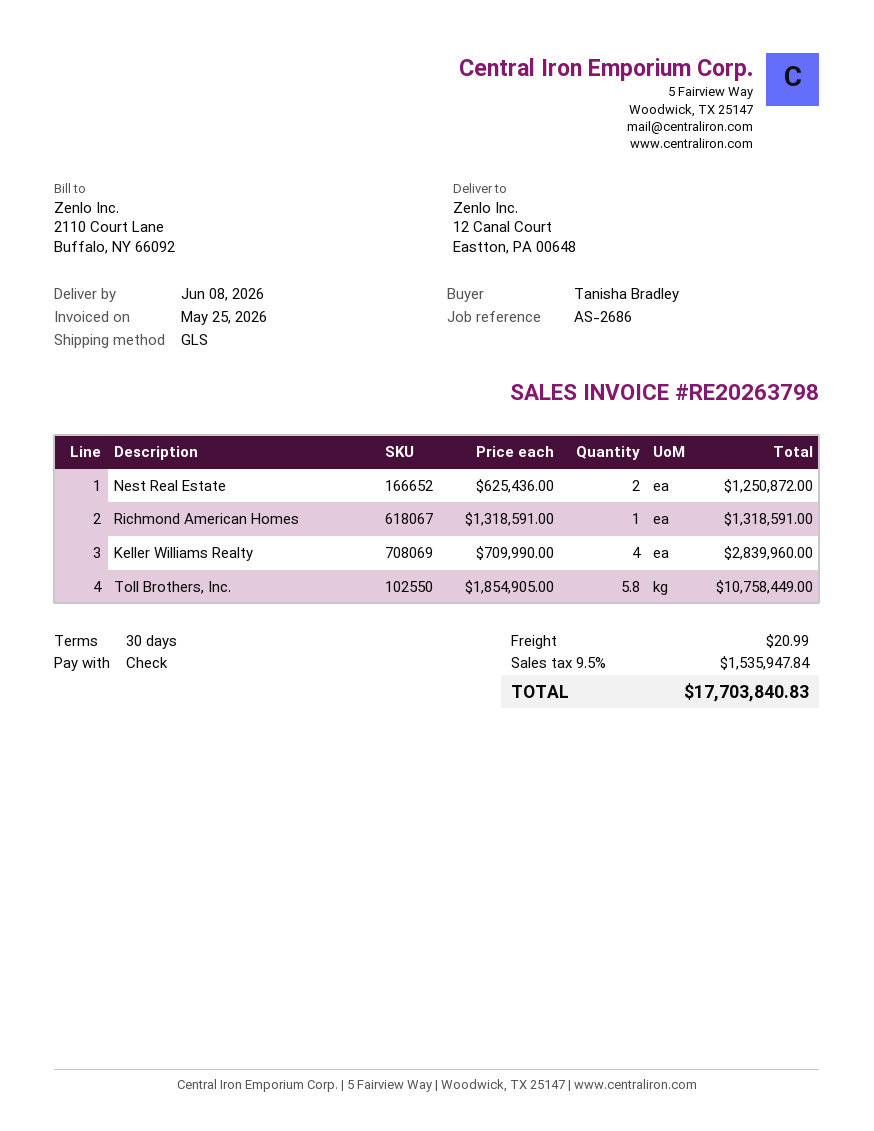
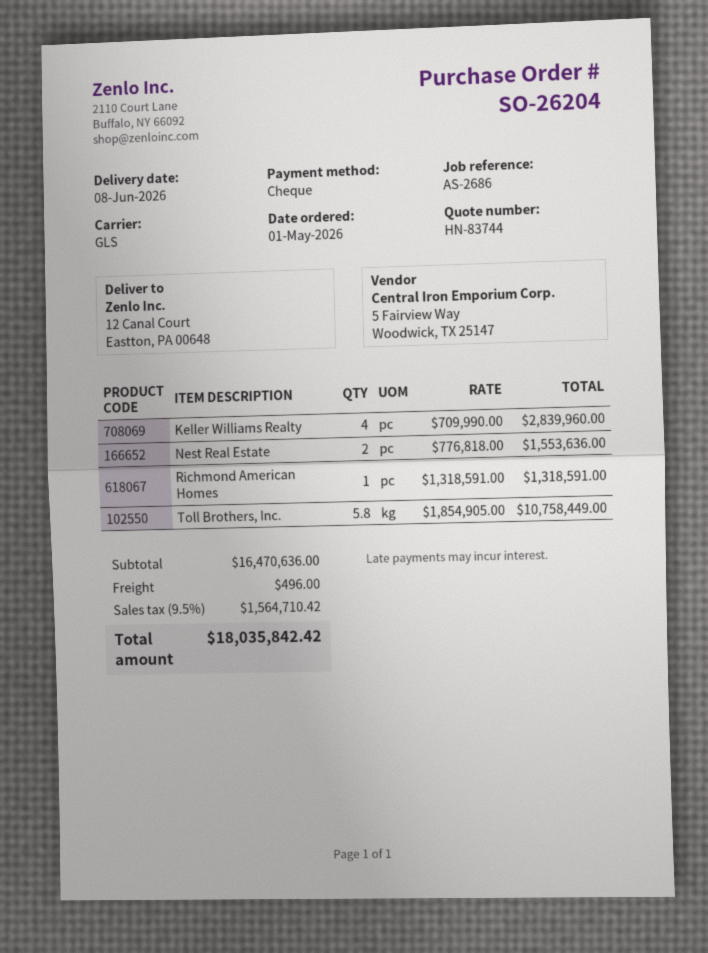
Nest Real Estate: 2 x 625436.00 = 1250872.00 -> 2 x 776818.00 = 1553636.00
shipping: 20.99 -> 496.00
tax: 9.5% = 1535947.84 -> 9.5% = 1564710.42
total: 17703840.83 -> 18035842.42

